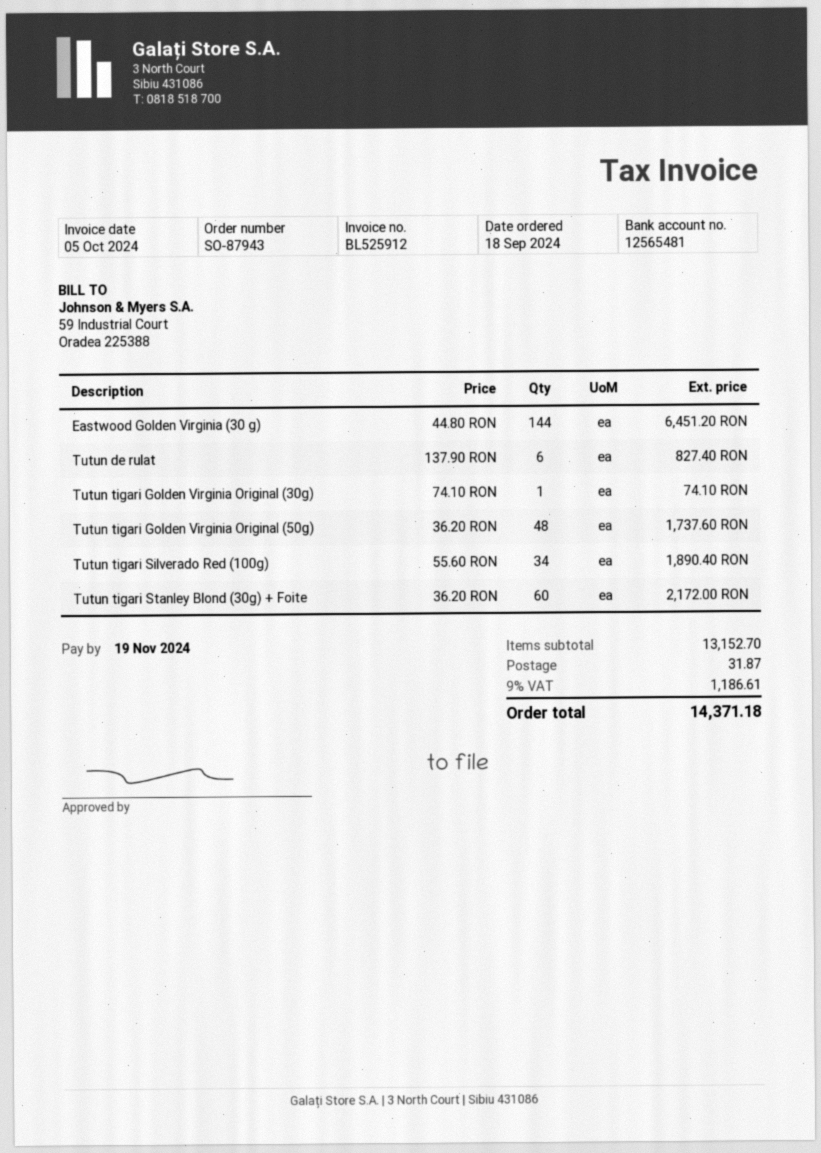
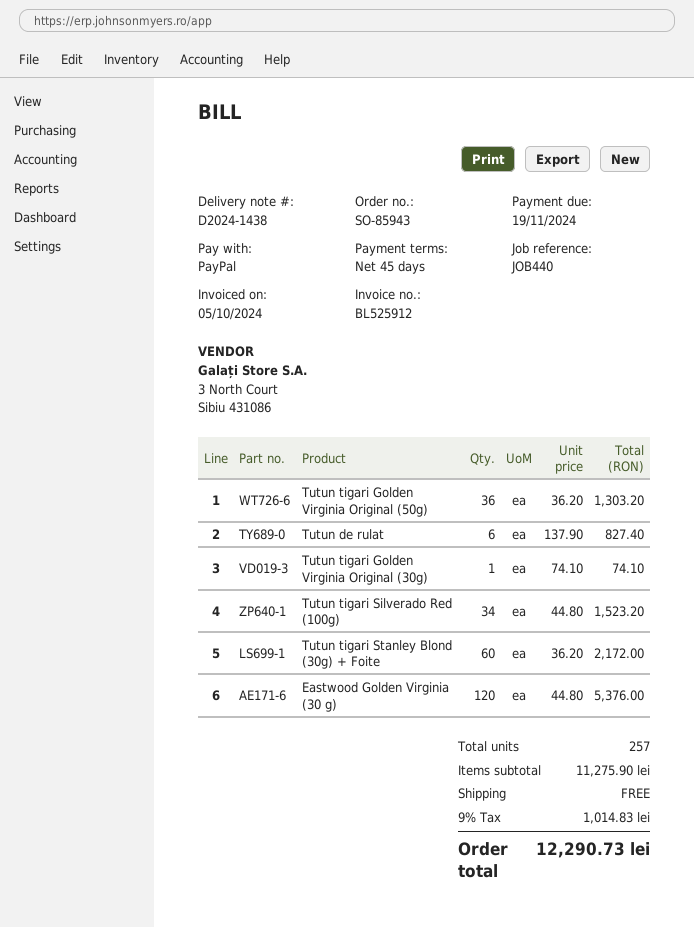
order number: SO-87943 -> SO-85943
Eastwood Golden Virginia (30 g): 144 x 44.80 = 6451.20 -> 120 x 44.80 = 5376.00
Tutun tigari Golden Virginia Original (50g): 48 x 36.20 = 1737.60 -> 36 x 36.20 = 1303.20
Tutun tigari Silverado Red (100g): 34 x 55.60 = 1890.40 -> 34 x 44.80 = 1523.20
subtotal: 13152.70 -> 11275.90
shipping: 31.87 -> 0.00
tax: 9% = 1186.61 -> 9% = 1014.83
total: 14371.18 -> 12290.73

